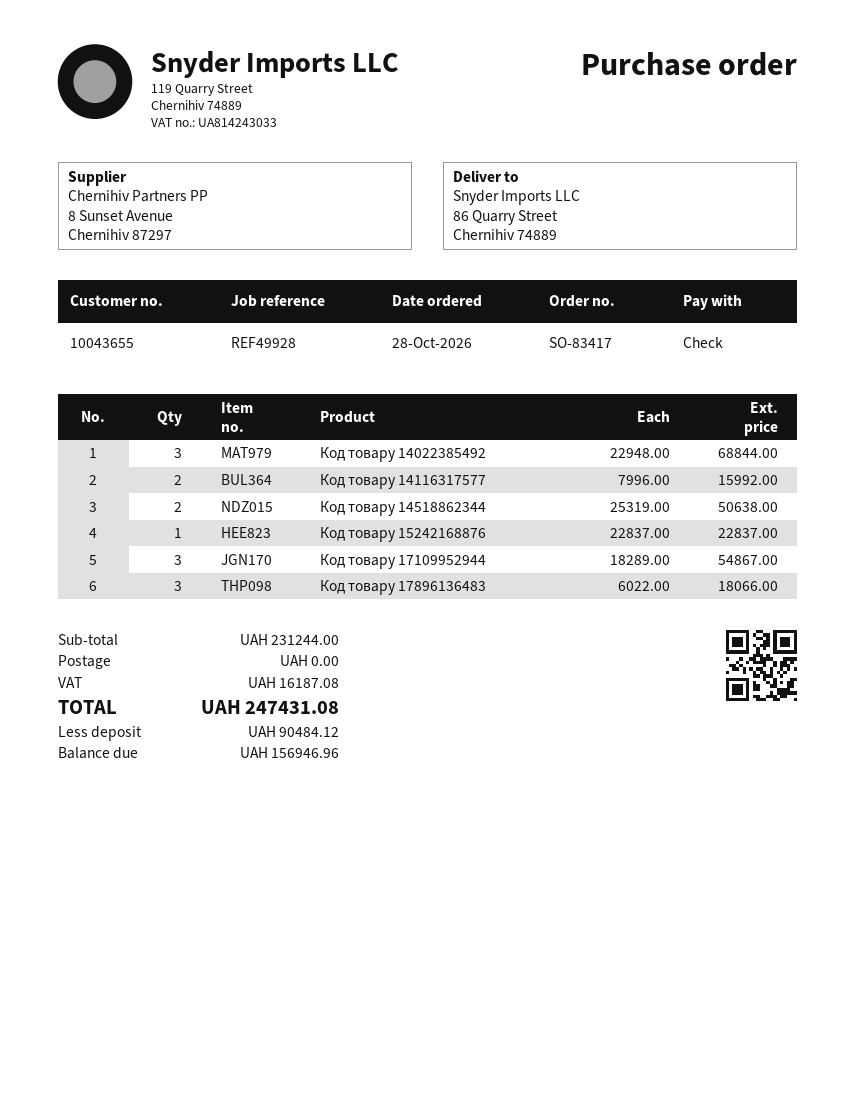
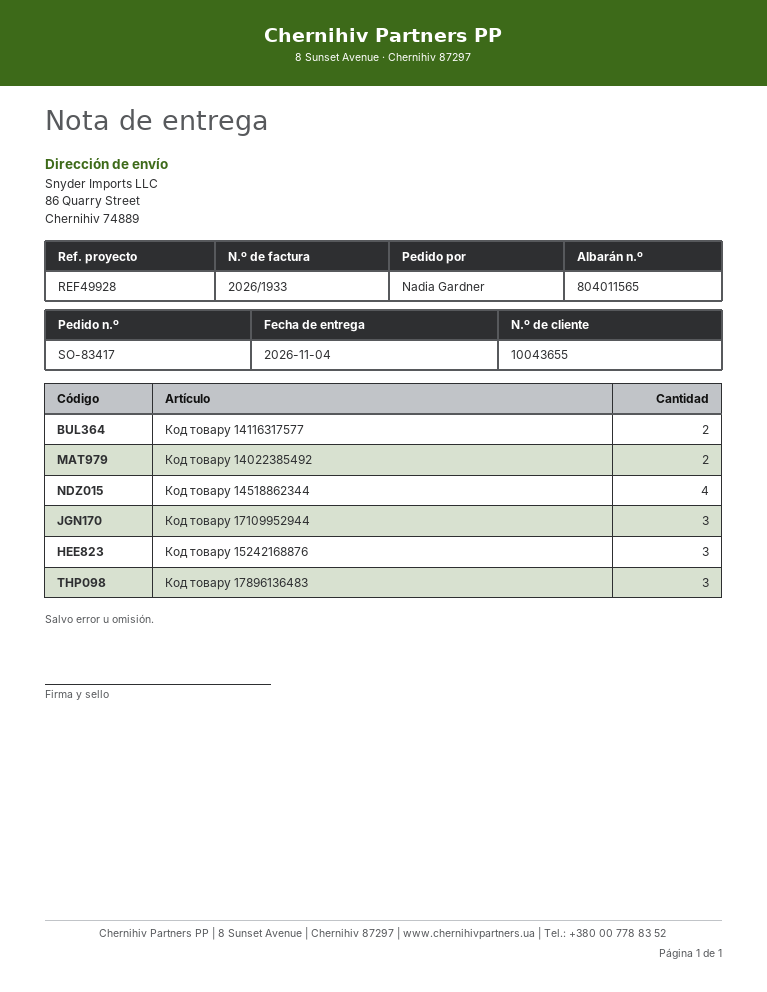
Код товару 14022385492: 3 -> 2
Код товару 14518862344: 2 -> 4
Код товару 15242168876: 1 -> 3

